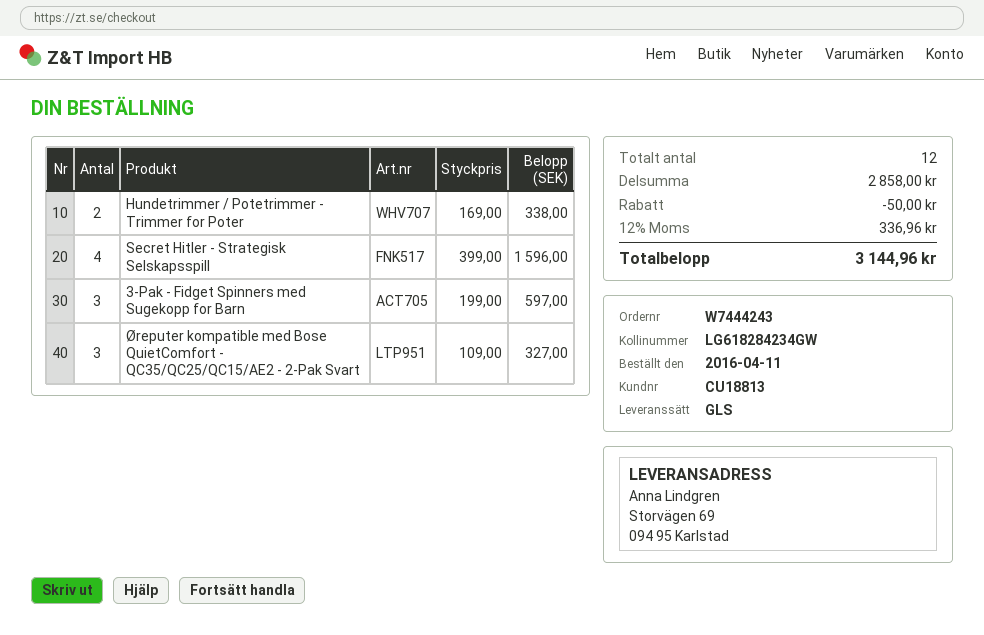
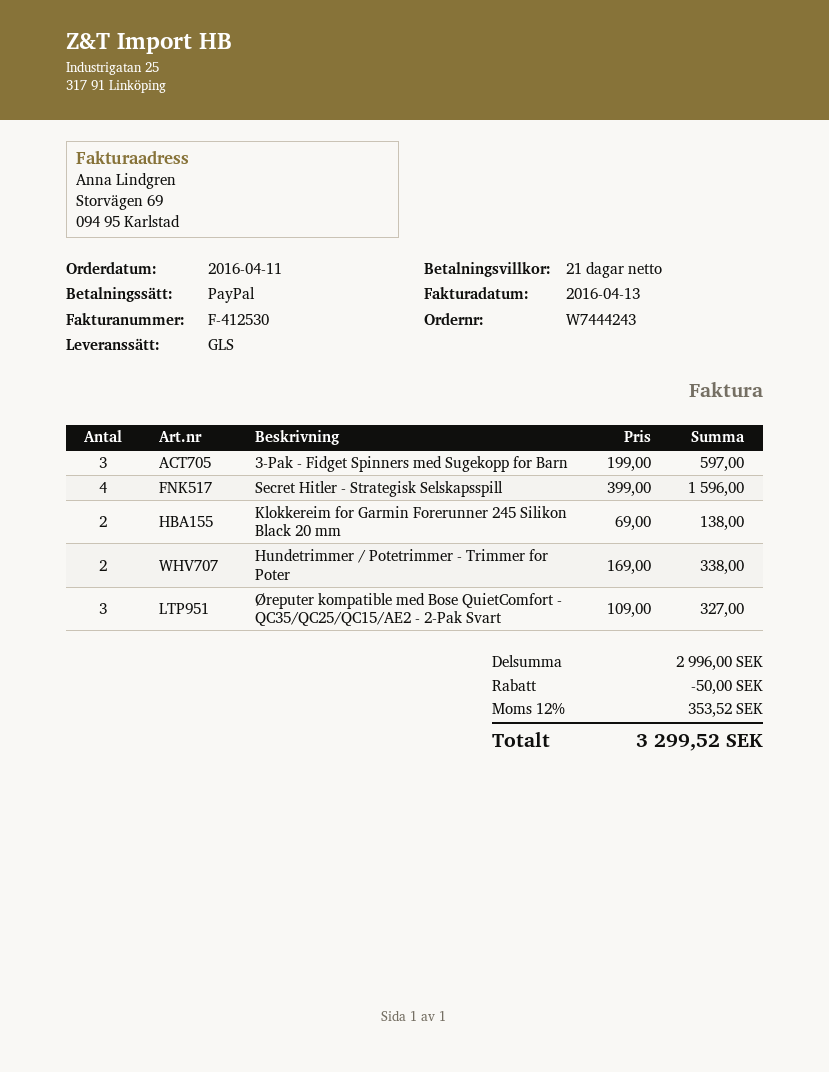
Klokkereim for Garmin Forerunner 245 Silikon Black 20 mm: none -> 2 x 69.00 = 138.00
subtotal: 2858.00 -> 2996.00
tax: 12% = 336.96 -> 12% = 353.52
total: 3144.96 -> 3299.52

